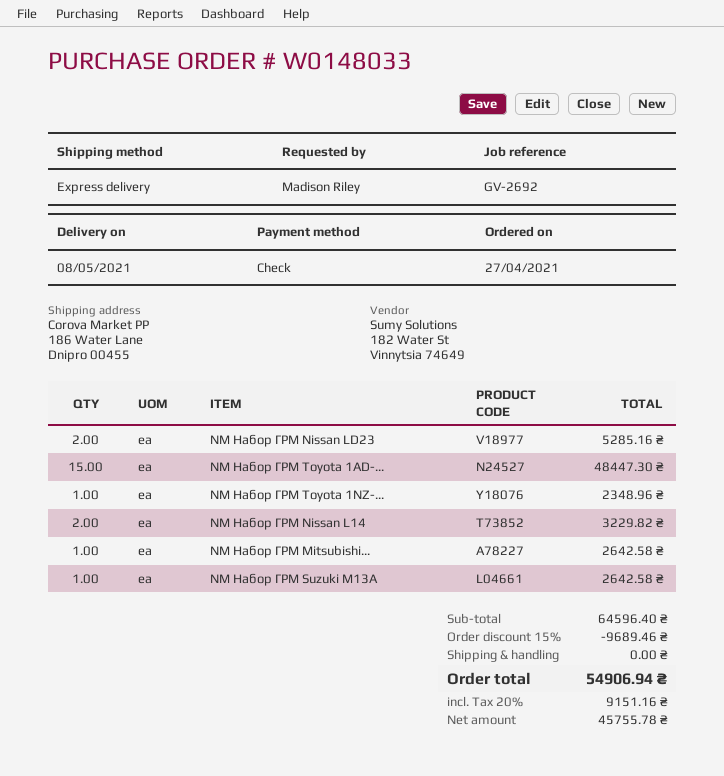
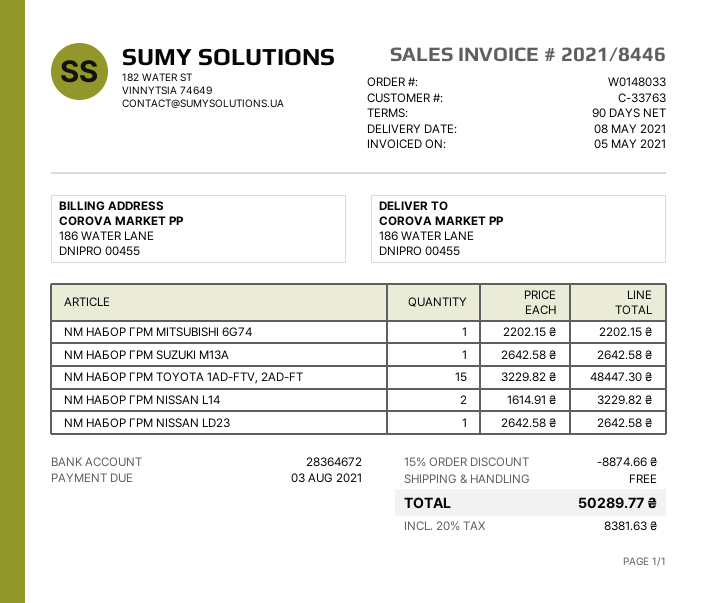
NM Набор ГРМ Nissan LD23: 2 for 5285.16 -> 1 for 2642.58
NM Набор ГРМ Toyota 1NZ-...: 1 for 2348.96 -> none
NM Набор ГРМ Mitsubishi...: 1 for 2642.58 -> 1 for 2202.15
discount: 15% = 9689.46 -> 15% = 8874.66
tax: 20% = 9151.16 -> 20% = 8381.63
total: 54906.94 -> 50289.77

